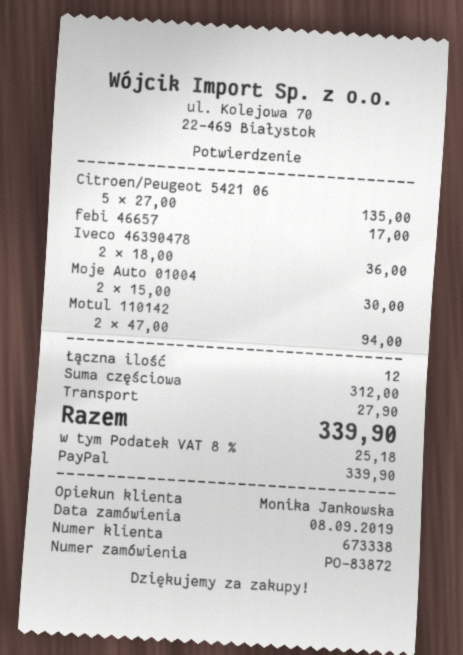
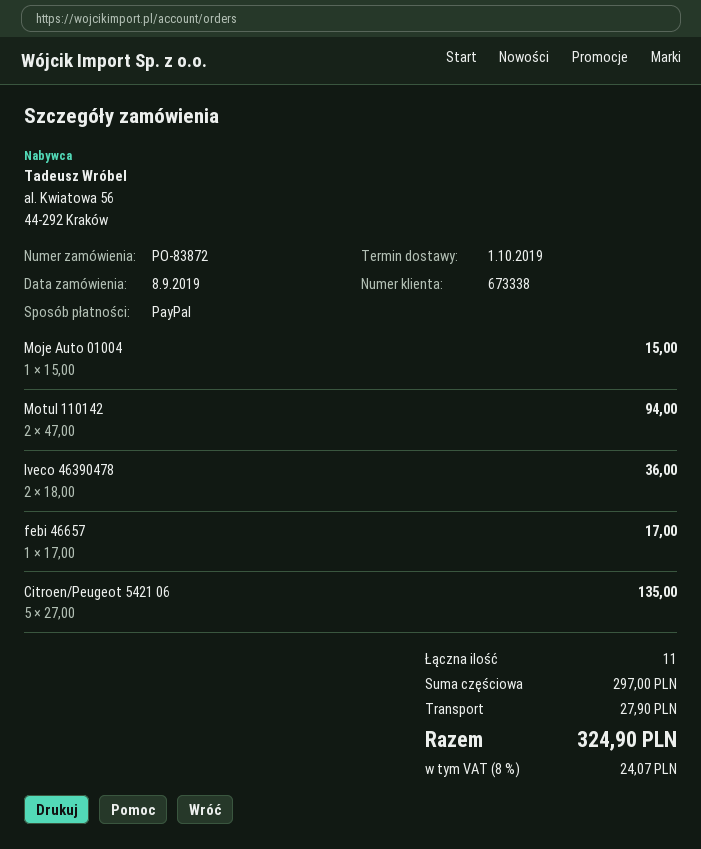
Moje Auto 01004: 2 x 15.00 = 30.00 -> 1 x 15.00 = 15.00
total quantity: 12 -> 11
subtotal: 312.00 -> 297.00
tax: 8% = 25.18 -> 8% = 24.07
total: 339.90 -> 324.90

